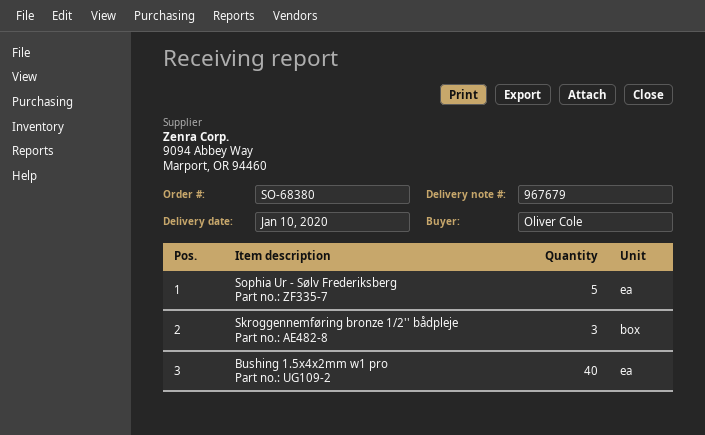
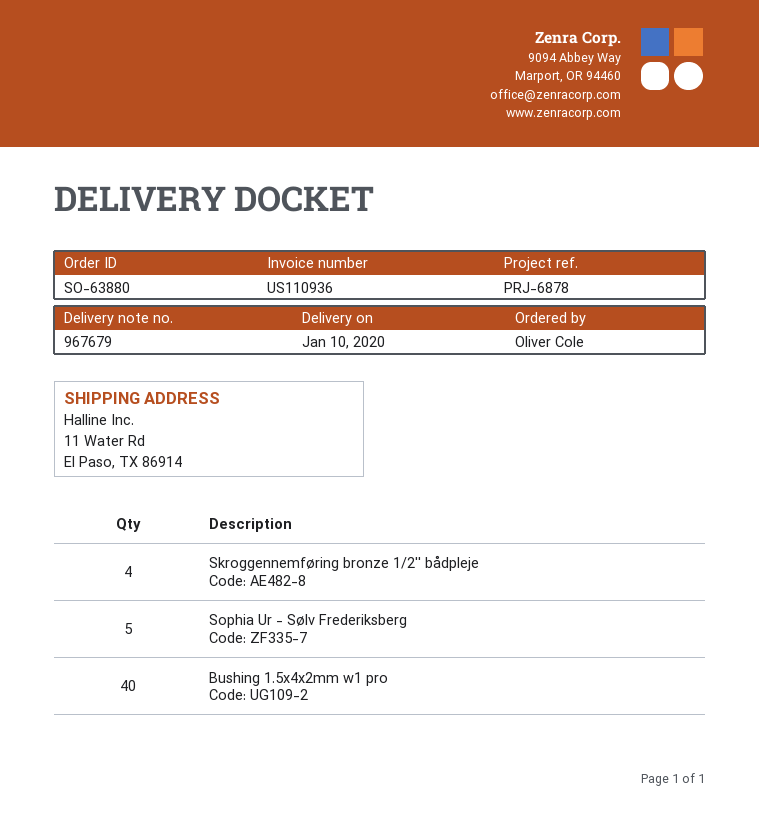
order number: SO-68380 -> SO-63880
Skroggennemføring bronze 1/2'' bådpleje: 3 -> 4

